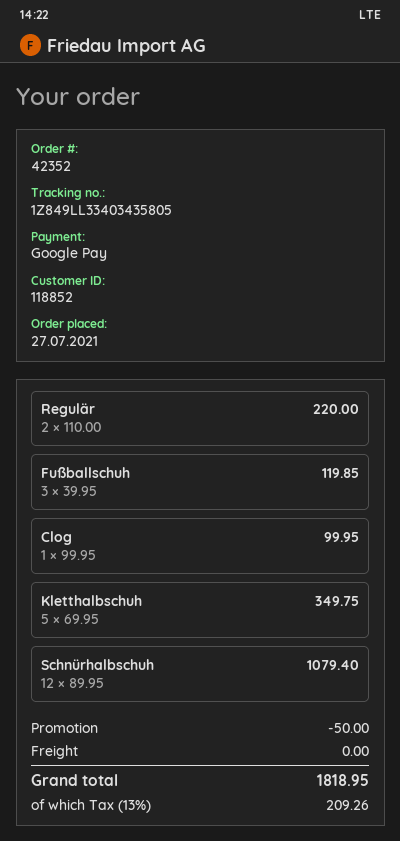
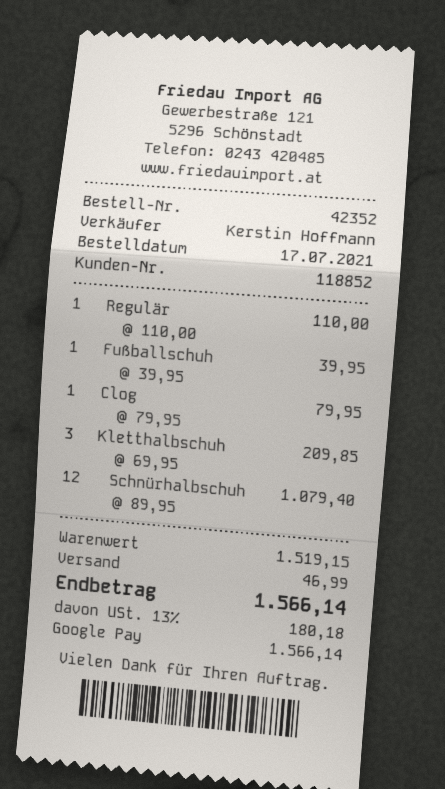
order date: 2021-07-27 -> 2021-07-17
Regulär: 2 x 110.00 = 220.00 -> 1 x 110.00 = 110.00
Fußballschuh: 3 x 39.95 = 119.85 -> 1 x 39.95 = 39.95
Clog: 1 x 99.95 = 99.95 -> 1 x 79.95 = 79.95
Kletthalbschuh: 5 x 69.95 = 349.75 -> 3 x 69.95 = 209.85
discount: 50.00 -> none
shipping: 0.00 -> 46.99
tax: 13% = 209.26 -> 13% = 180.18
total: 1818.95 -> 1566.14

